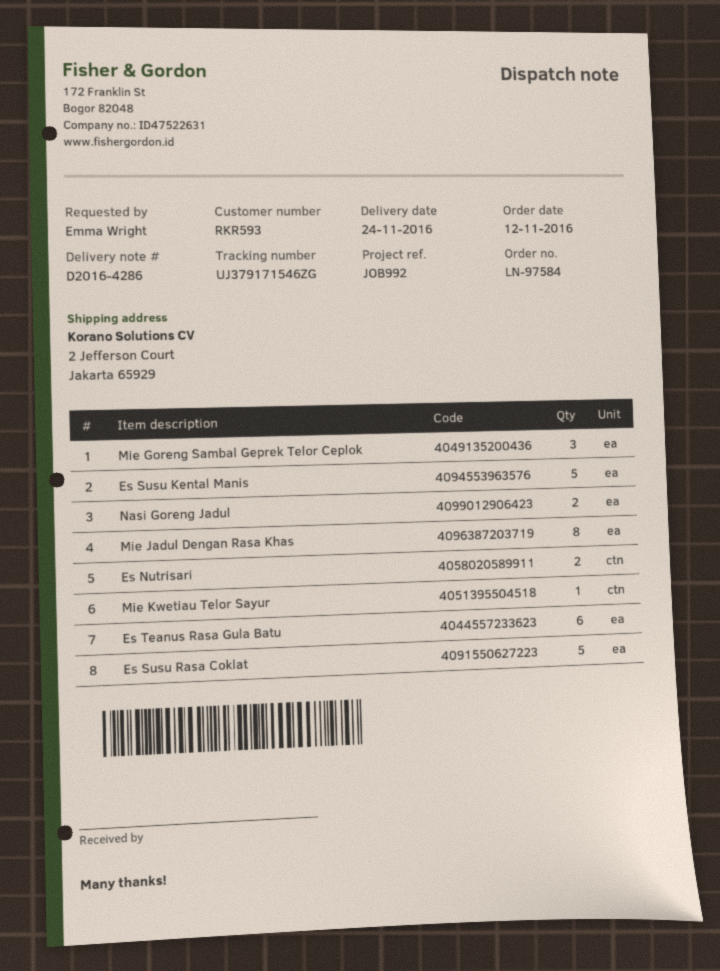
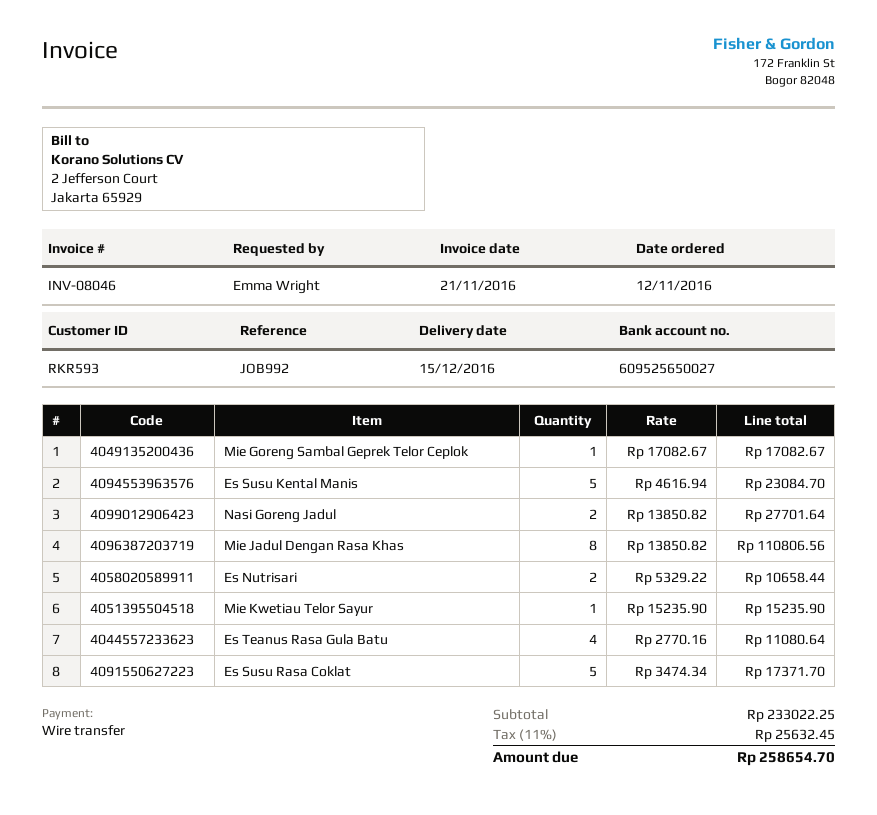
delivery date: 2016-11-24 -> 2016-12-15
Mie Goreng Sambal Geprek Telor Ceplok: 3 -> 1
Es Teanus Rasa Gula Batu: 6 -> 4

